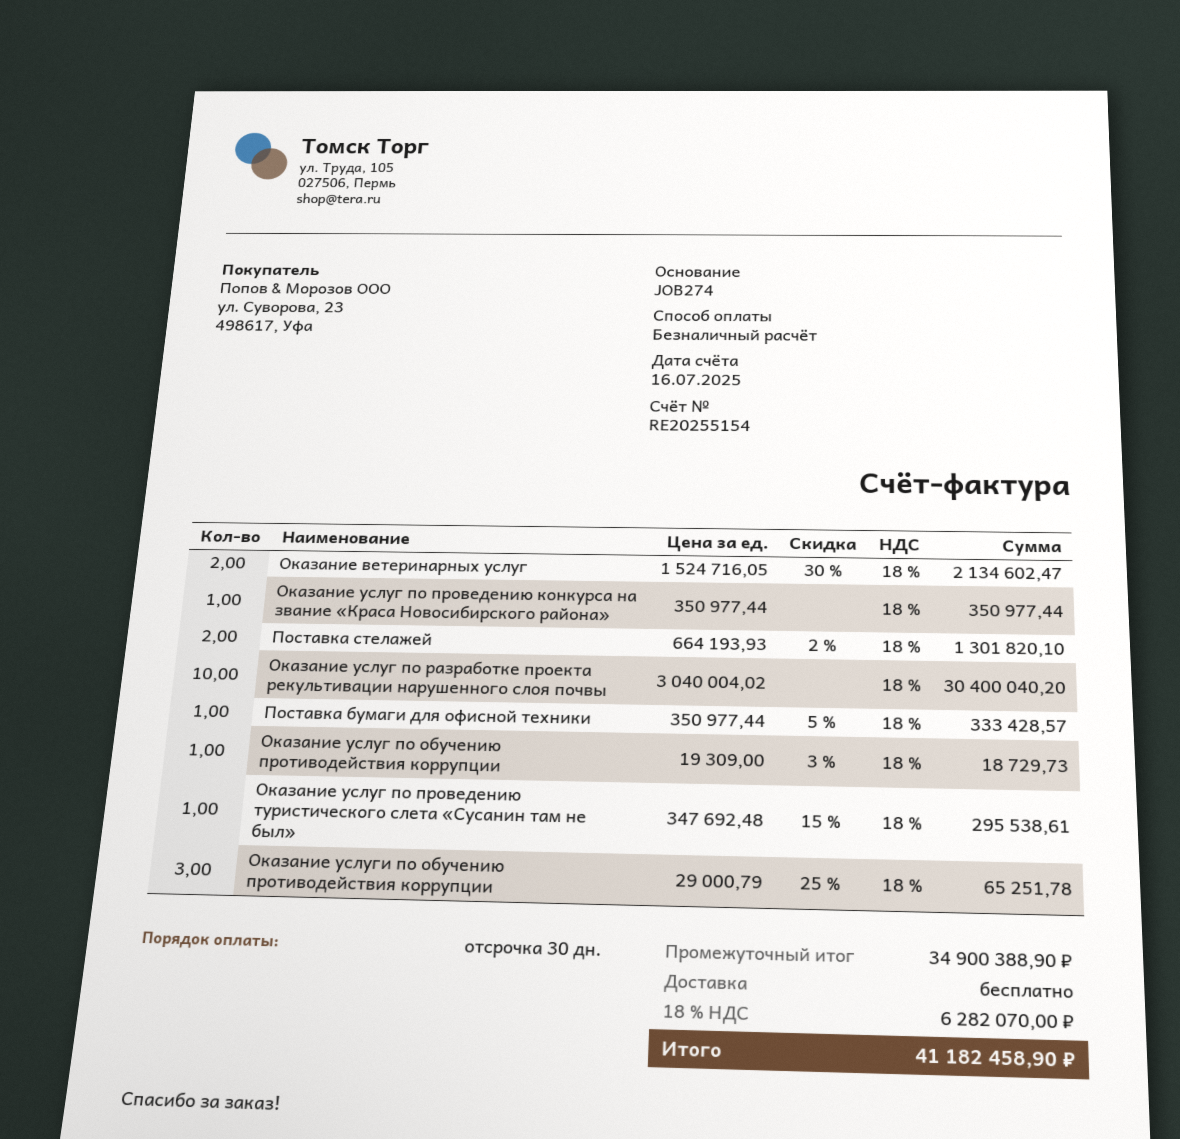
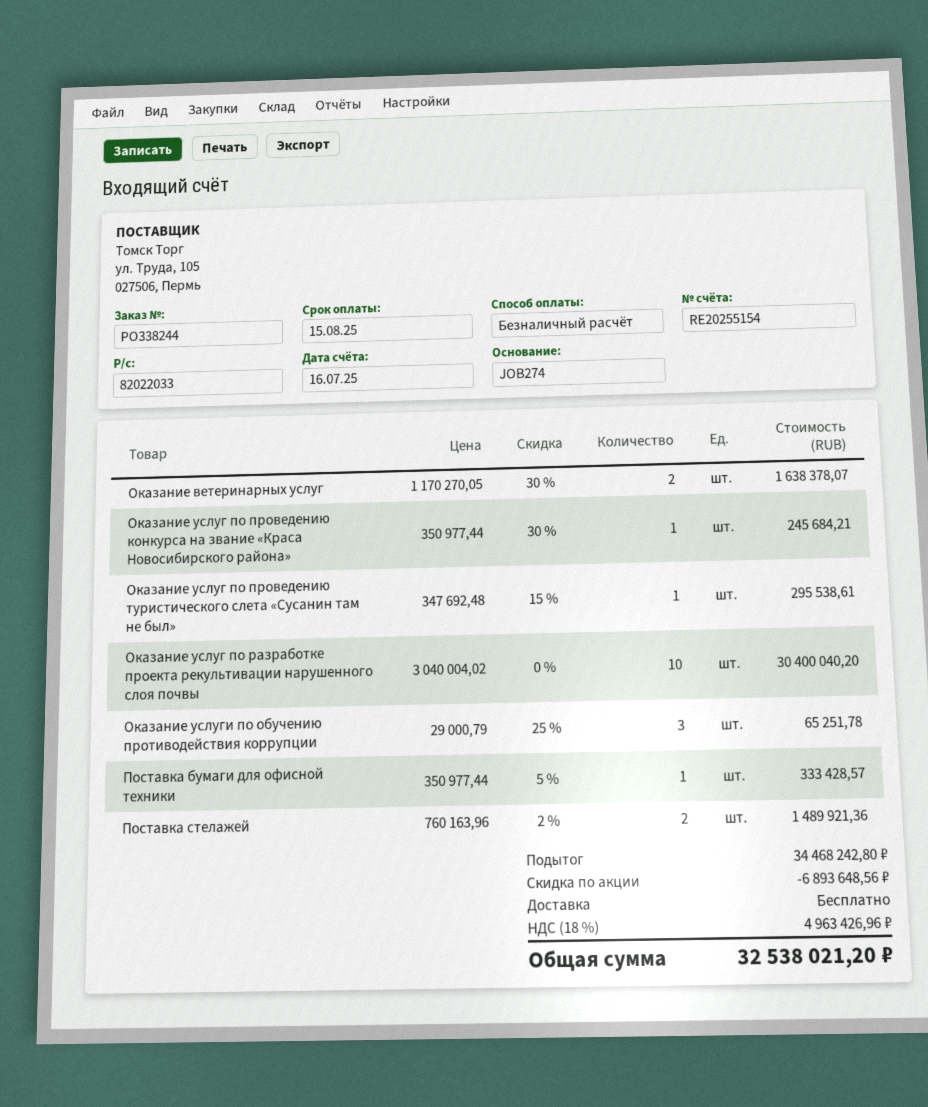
Оказание ветеринарных услуг: 2 x 1524716.05 - 30% = 2134602.47 -> 2 x 1170270.05 - 30% = 1638378.07
Оказание услуг по проведению конкурса на звание «Краса Новосибирского района»: 1 x 350977.44 = 350977.44 -> 1 x 350977.44 - 30% = 245684.21
Поставка стелажей: 2 x 664193.93 - 2% = 1301820.10 -> 2 x 760163.96 - 2% = 1489921.36
Оказание услуг по обучению противодействия коррупции: 1 x 19309.00 - 3% = 18729.73 -> none
subtotal: 34900388.90 -> 34468242.80
discount: none -> 6893648.56
tax: 18% = 6282070.00 -> 18% = 4963426.96
total: 41182458.90 -> 32538021.20

